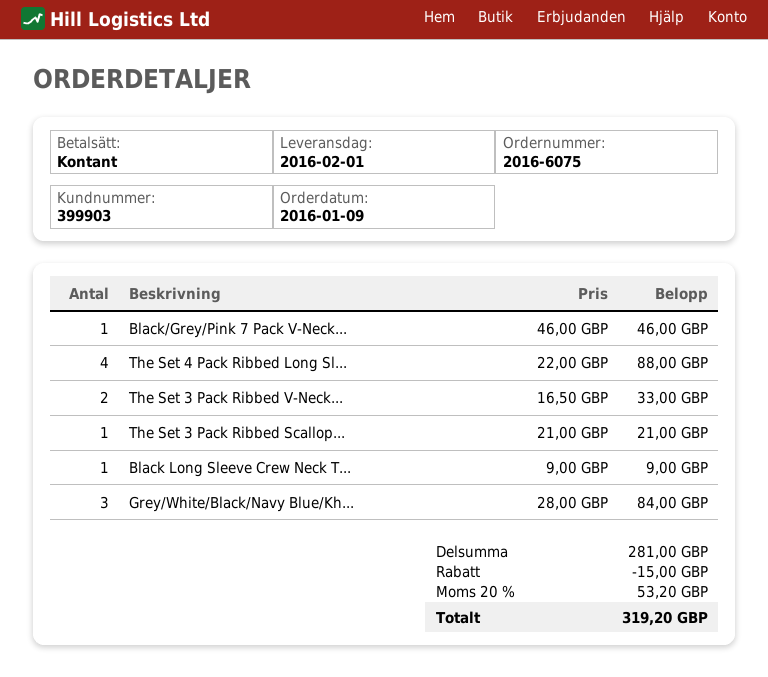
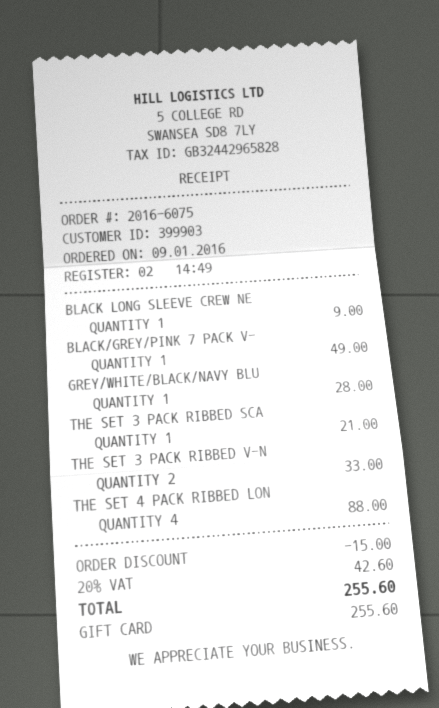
payment method: cash -> gift card
Black/Grey/Pink 7 Pack V-Neck...: 1 for 46.00 -> 1 for 49.00
Grey/White/Black/Navy Blue/Kh...: 3 for 84.00 -> 1 for 28.00
tax: 20% = 53.20 -> 20% = 42.60
total: 319.20 -> 255.60

